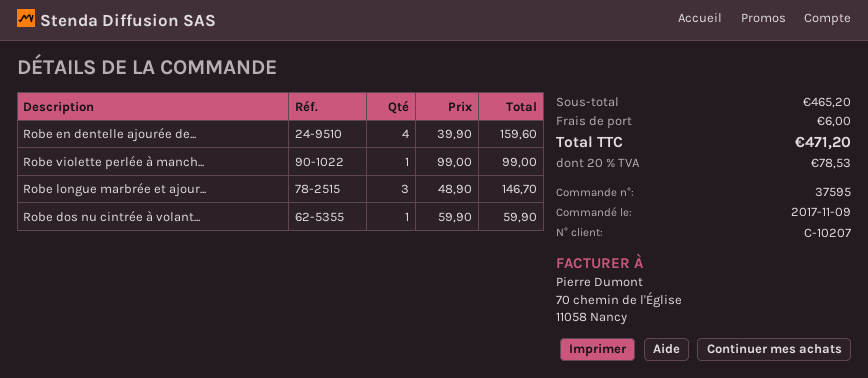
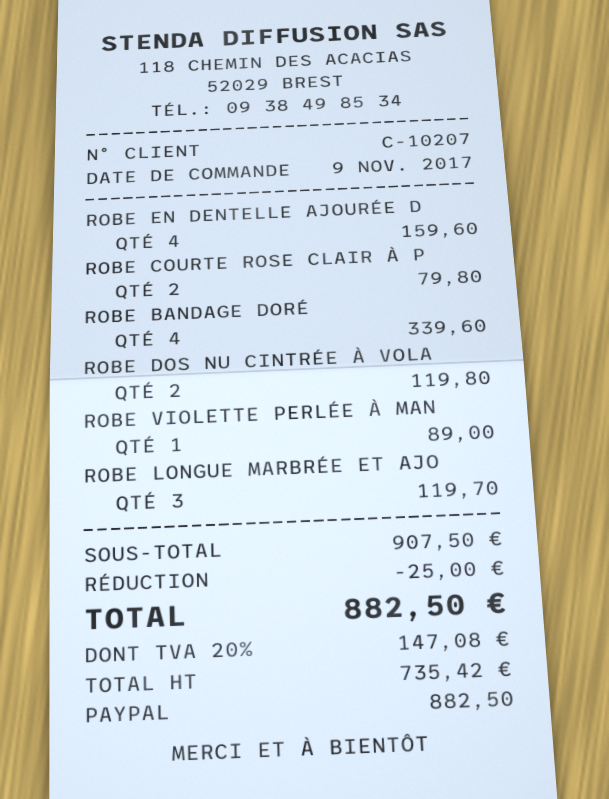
Robe violette perlée à manch...: 1 for 99.00 -> 1 for 89.00
Robe longue marbrée et ajour...: 3 for 146.70 -> 3 for 119.70
Robe dos nu cintrée à volant...: 1 for 59.90 -> 2 for 119.80
ROBE COURTE ROSE CLAIR À P: none -> 2 for 79.80
ROBE BANDAGE DORÉ: none -> 4 for 339.60
subtotal: 465.20 -> 907.50
discount: none -> 25.00
shipping: 6.00 -> none
tax: 20% = 78.53 -> 20% = 147.08
total: 471.20 -> 882.50

